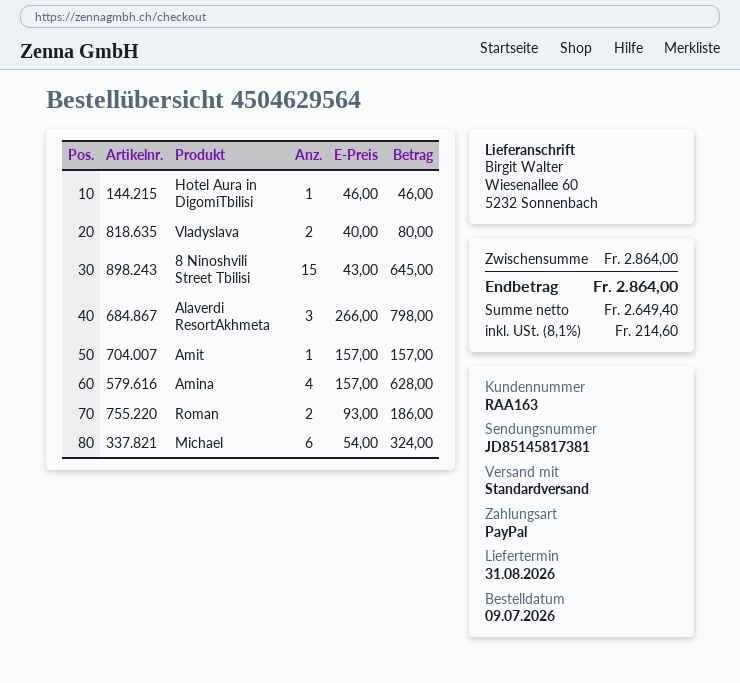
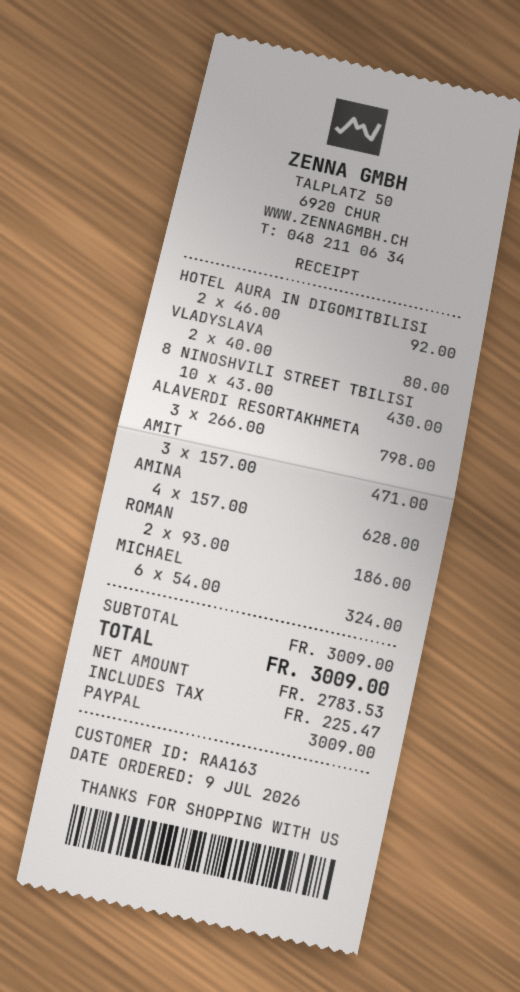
Hotel Aura in DigomiTbilisi: 1 x 46.00 = 46.00 -> 2 x 46.00 = 92.00
8 Ninoshvili Street Tbilisi: 15 x 43.00 = 645.00 -> 10 x 43.00 = 430.00
Amit: 1 x 157.00 = 157.00 -> 3 x 157.00 = 471.00
subtotal: 2864.00 -> 3009.00
net: 2649.40 -> 2783.53
tax: 214.60 -> 225.47
total: 2864.00 -> 3009.00

